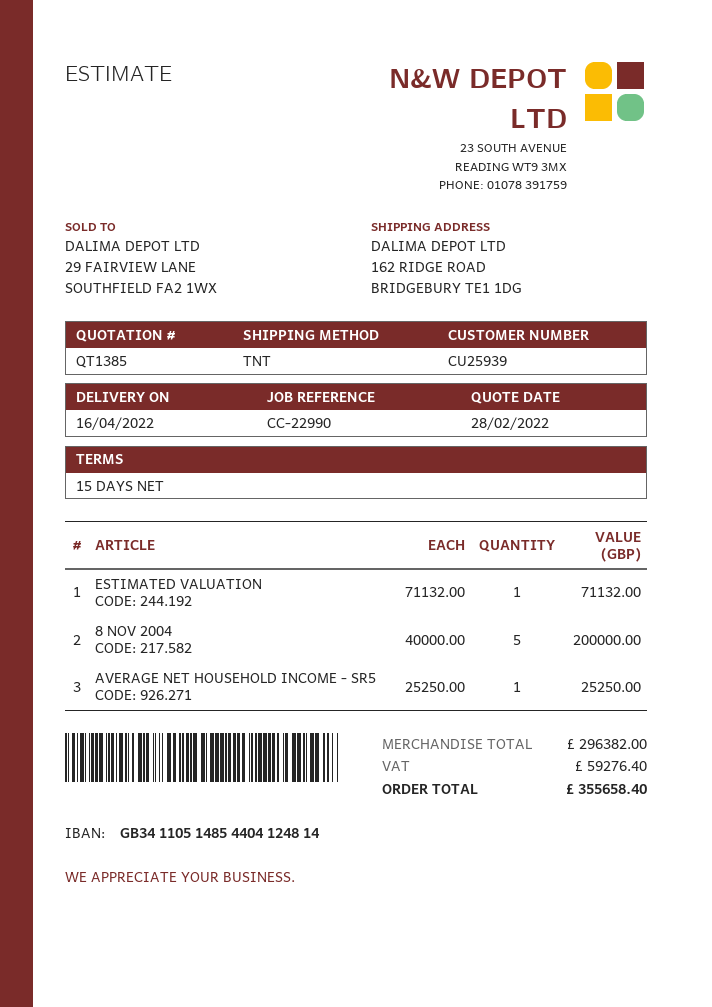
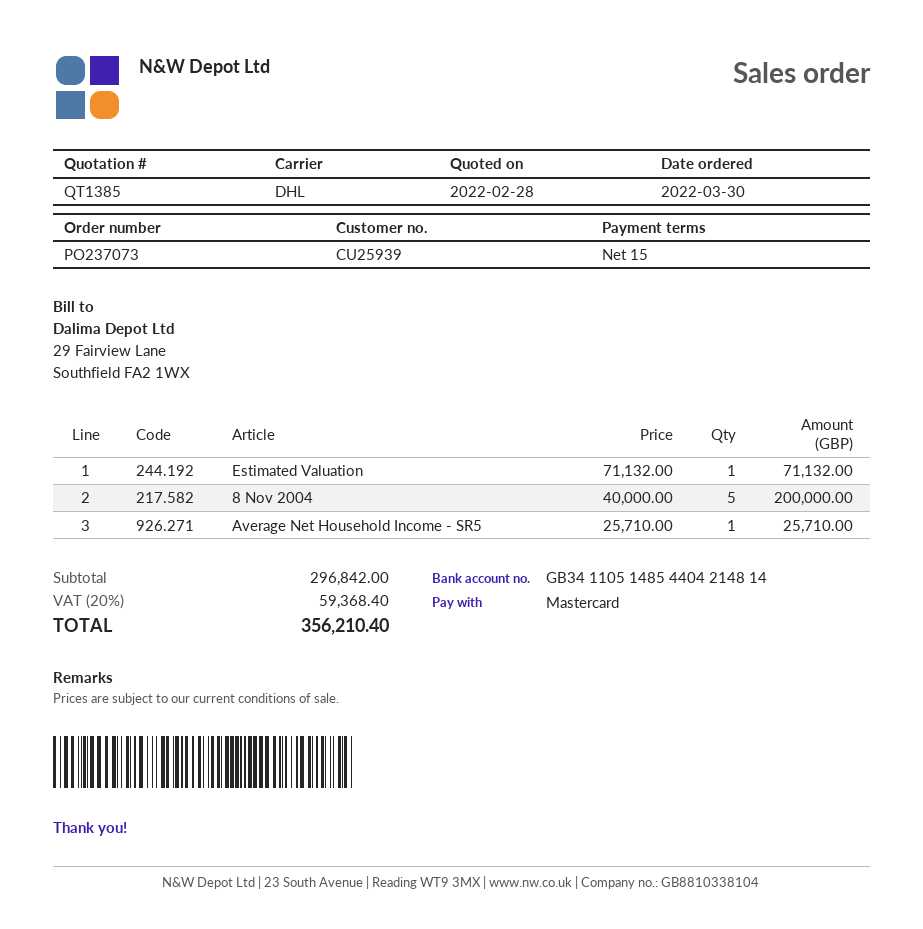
bank account: GB34110514854404124814 -> GB34110514854404214814
shipping method: TNT -> DHL
AVERAGE NET HOUSEHOLD INCOME - SR5: 1 x 25250.00 = 25250.00 -> 1 x 25710.00 = 25710.00
subtotal: 296382.00 -> 296842.00
tax: 59276.40 -> 59368.40
total: 355658.40 -> 356210.40

